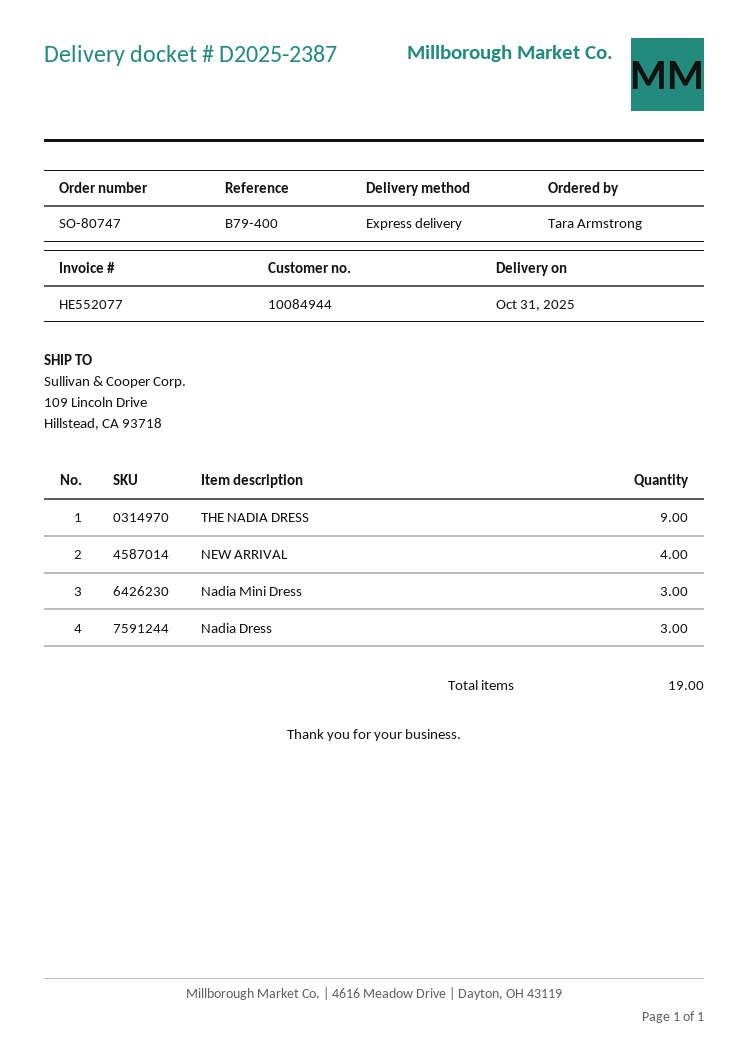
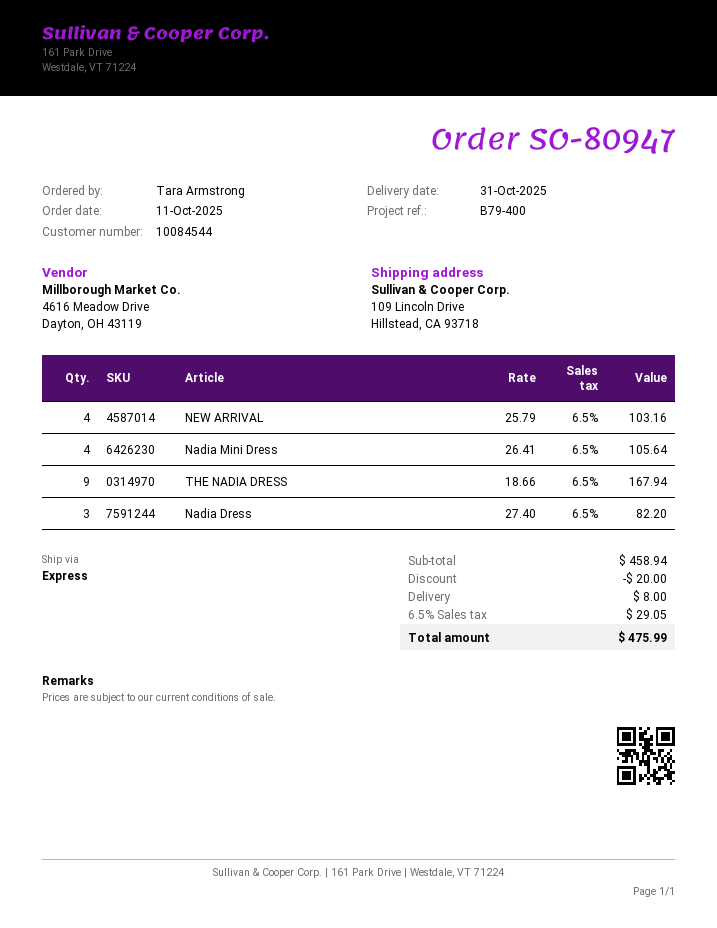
order number: SO-80747 -> SO-80947
customer number: 10084944 -> 10084544
Nadia Mini Dress: 3 -> 4

